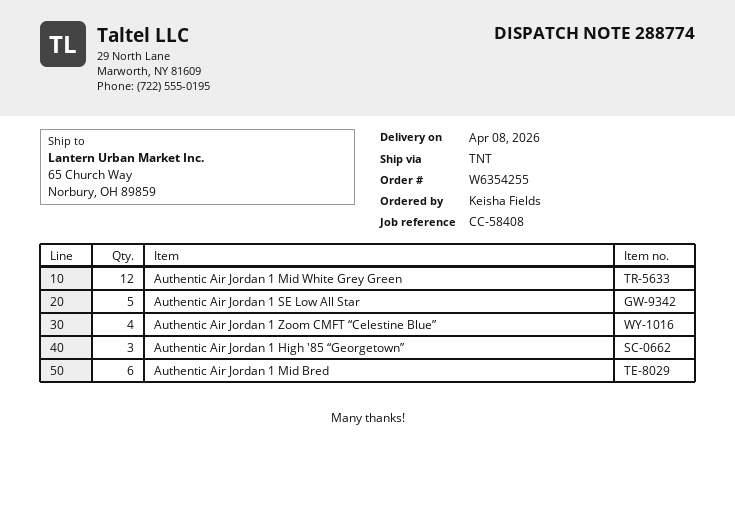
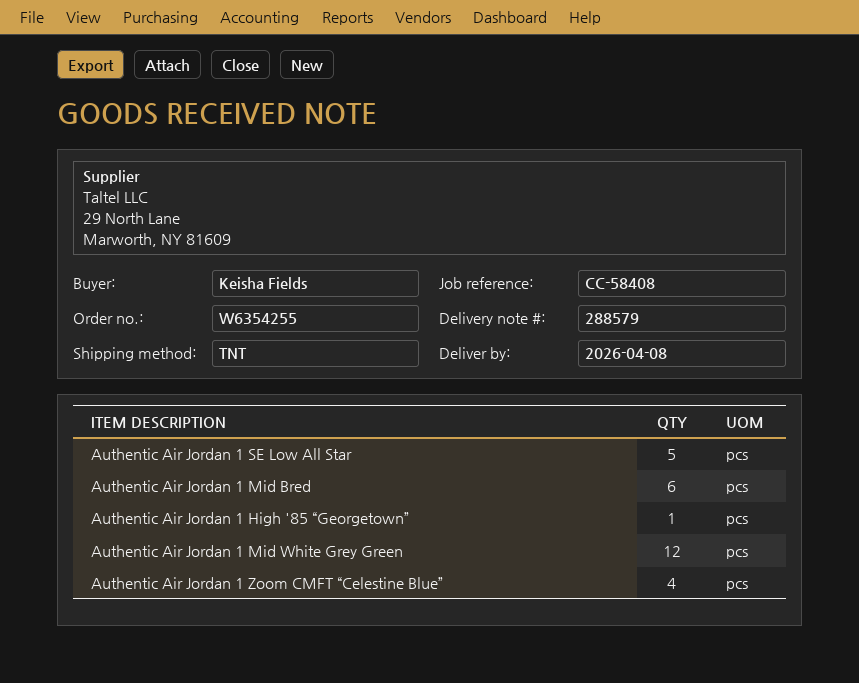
delivery note number: 288774 -> 288579
Authentic Air Jordan 1 High '85 “Georgetown”: 3 -> 1

